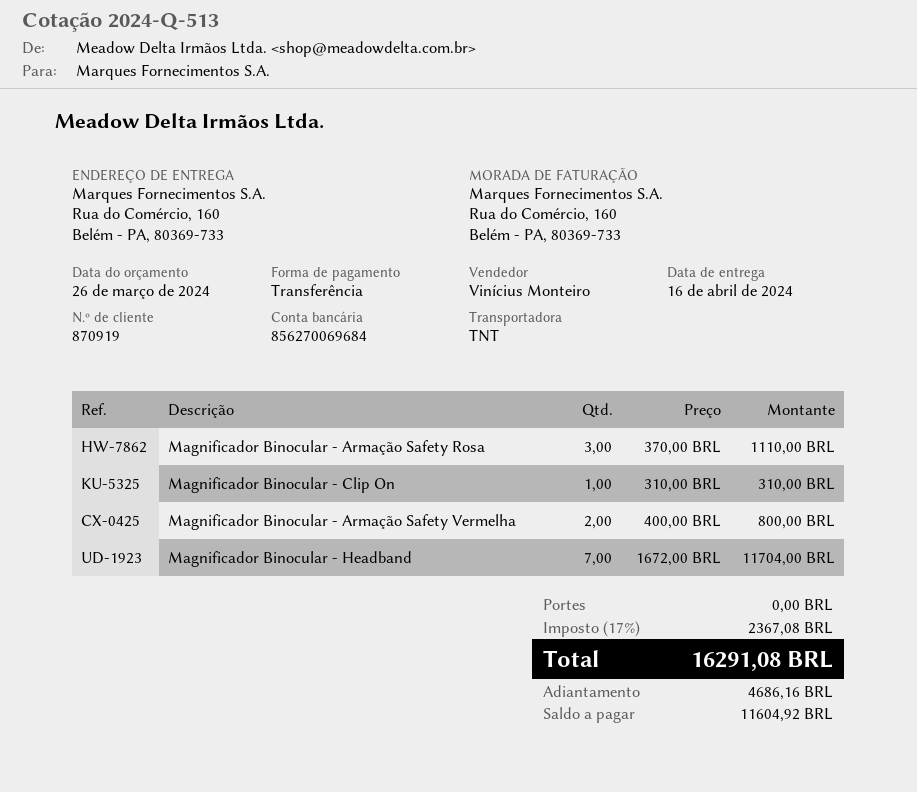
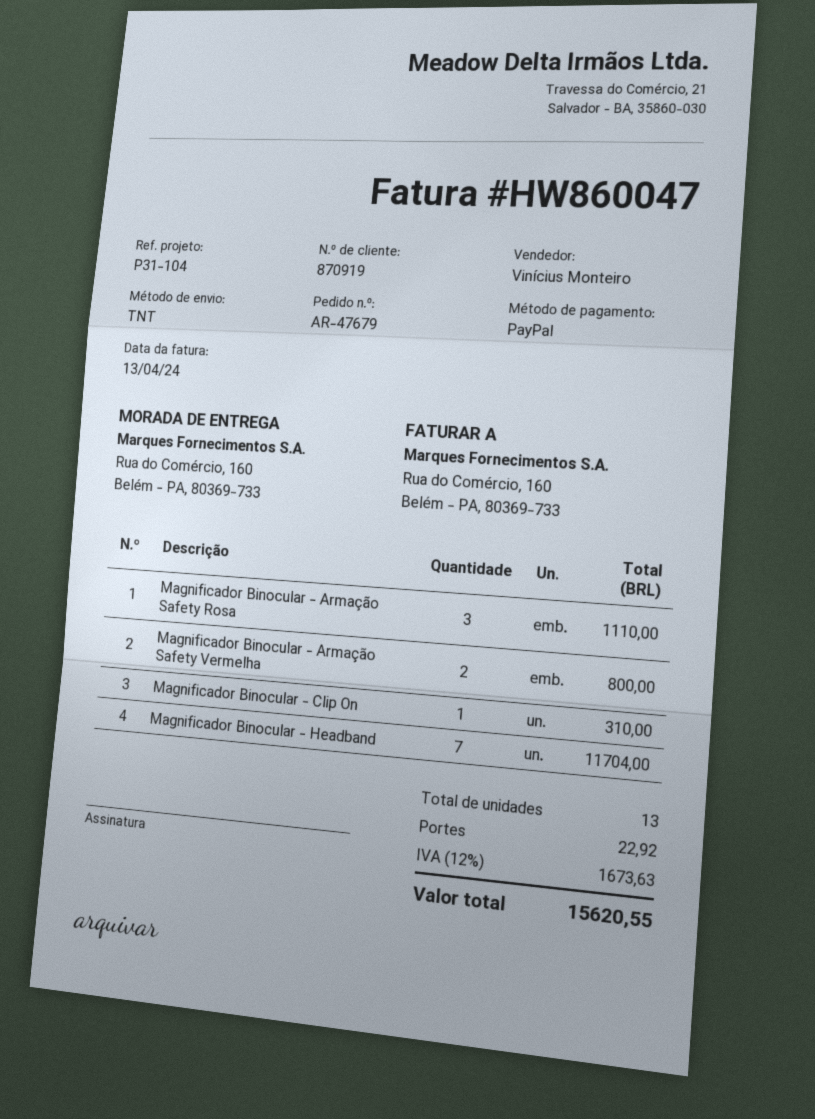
payment method: bank transfer -> PayPal
shipping: 0.00 -> 22.92
tax: 17% = 2367.08 -> 12% = 1673.63
total: 16291.08 -> 15620.55

